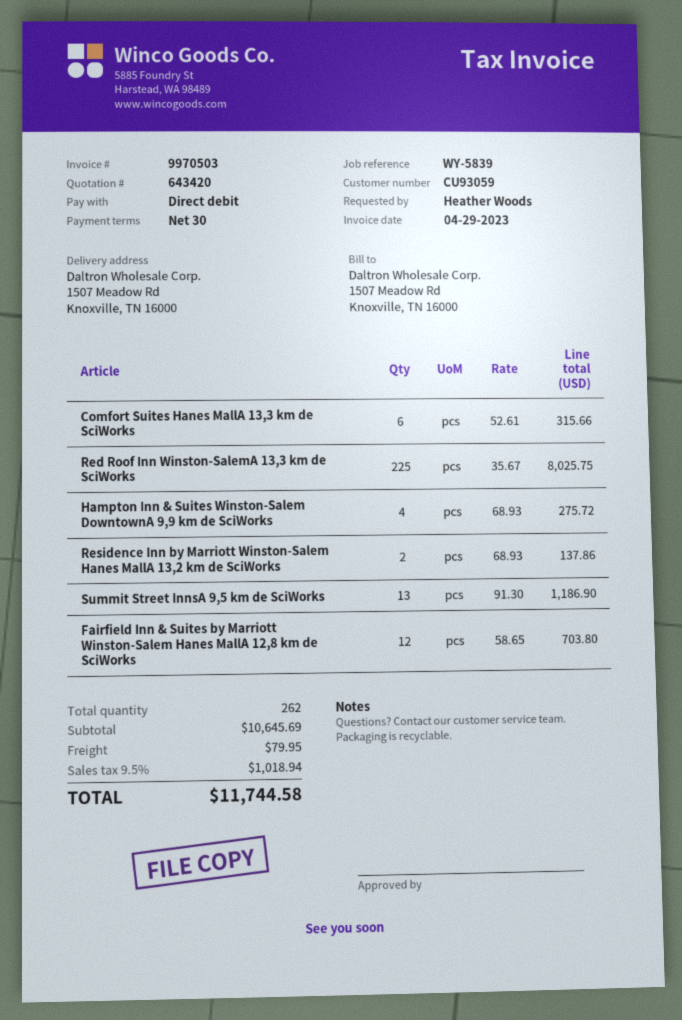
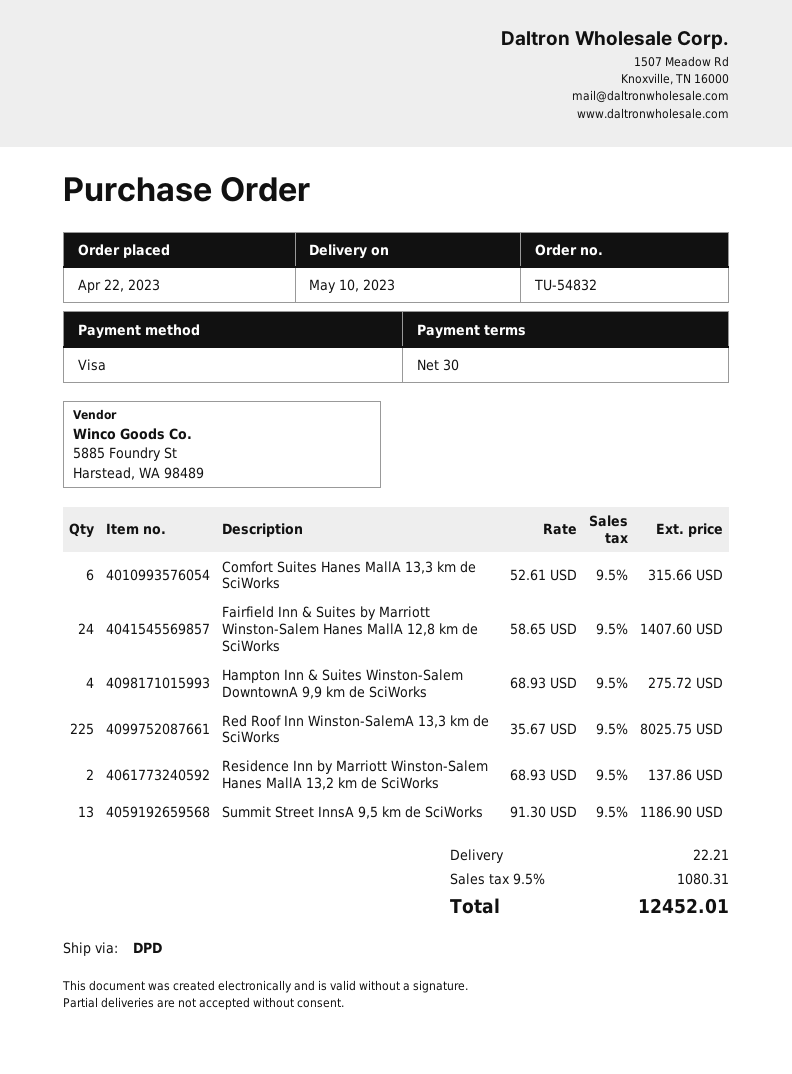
payment method: direct debit -> Visa
Fairfield Inn & Suites by Marriott Winston-Salem Hanes MallA 12,8 km de SciWorks: 12 x 58.65 = 703.80 -> 24 x 58.65 = 1407.60
shipping: 79.95 -> 22.21
tax: 9.5% = 1018.94 -> 9.5% = 1080.31
total: 11744.58 -> 12452.01

